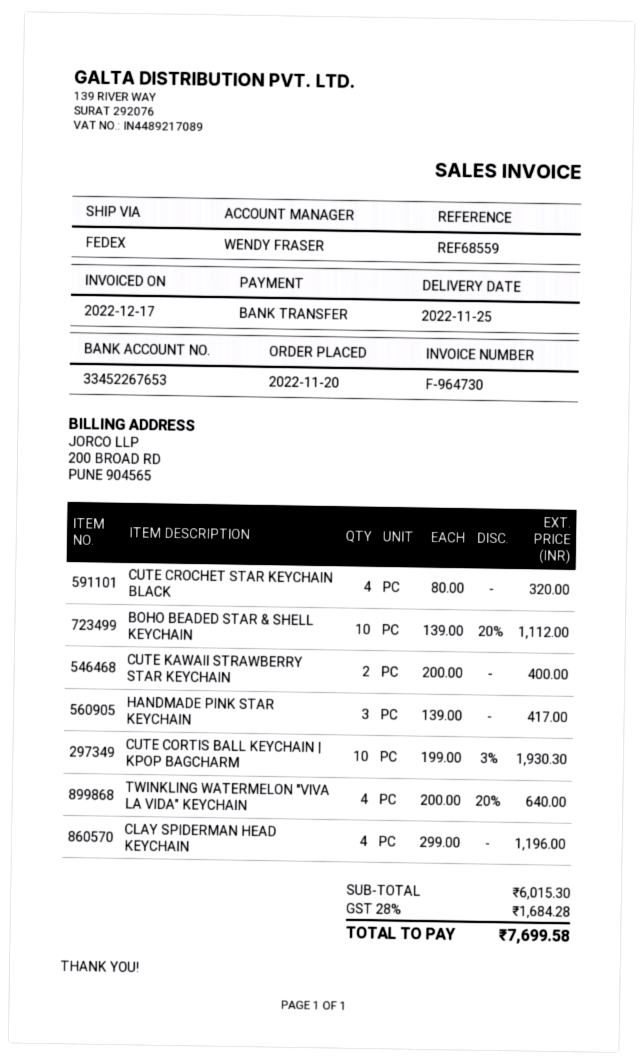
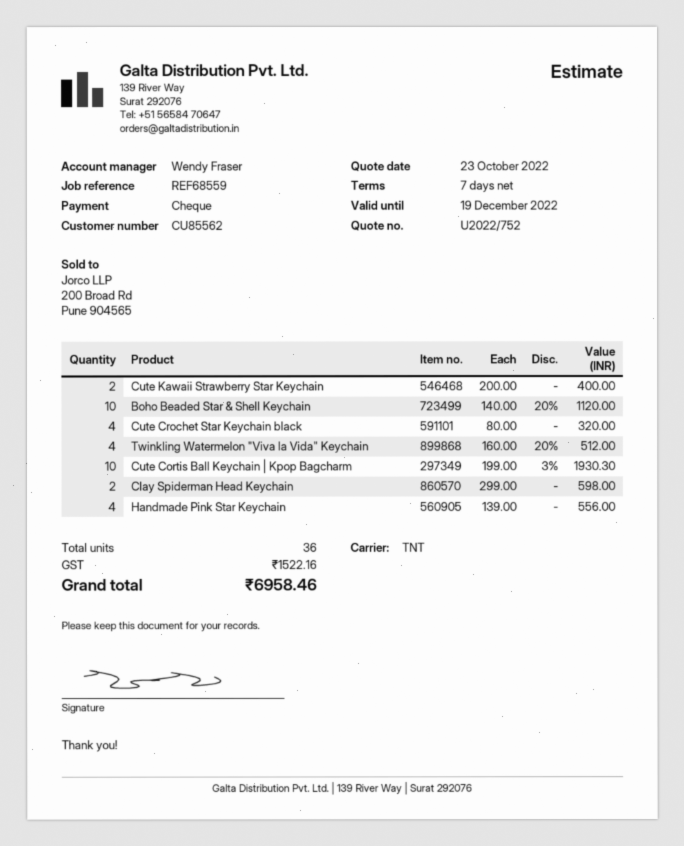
payment method: bank transfer -> cheque
shipping method: FedEx -> TNT
BOHO BEADED STAR & SHELL KEYCHAIN: 10 x 139.00 - 20% = 1112.00 -> 10 x 140.00 - 20% = 1120.00
HANDMADE PINK STAR KEYCHAIN: 3 x 139.00 = 417.00 -> 4 x 139.00 = 556.00
TWINKLING WATERMELON "VIVA LA VIDA" KEYCHAIN: 4 x 200.00 - 20% = 640.00 -> 4 x 160.00 - 20% = 512.00
CLAY SPIDERMAN HEAD KEYCHAIN: 4 x 299.00 = 1196.00 -> 2 x 299.00 = 598.00
tax: 1684.28 -> 1522.16
total: 7699.58 -> 6958.46

